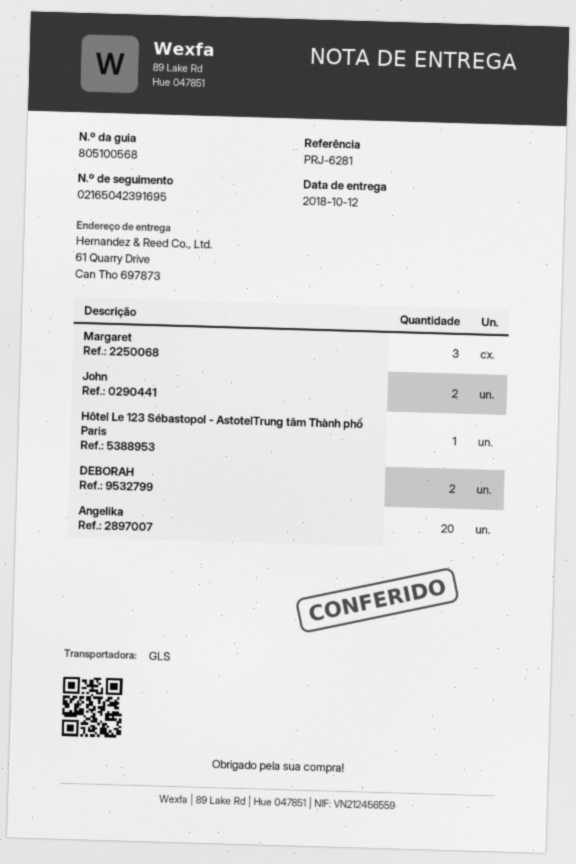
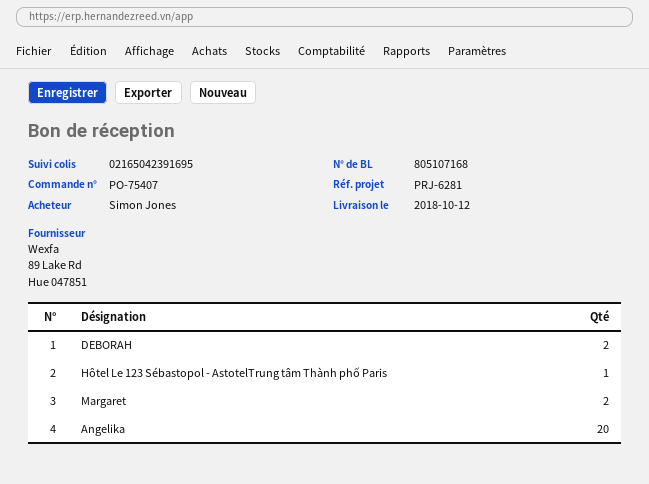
delivery note number: 805100568 -> 805107168
Margaret: 3 -> 2
John: 2 -> none

